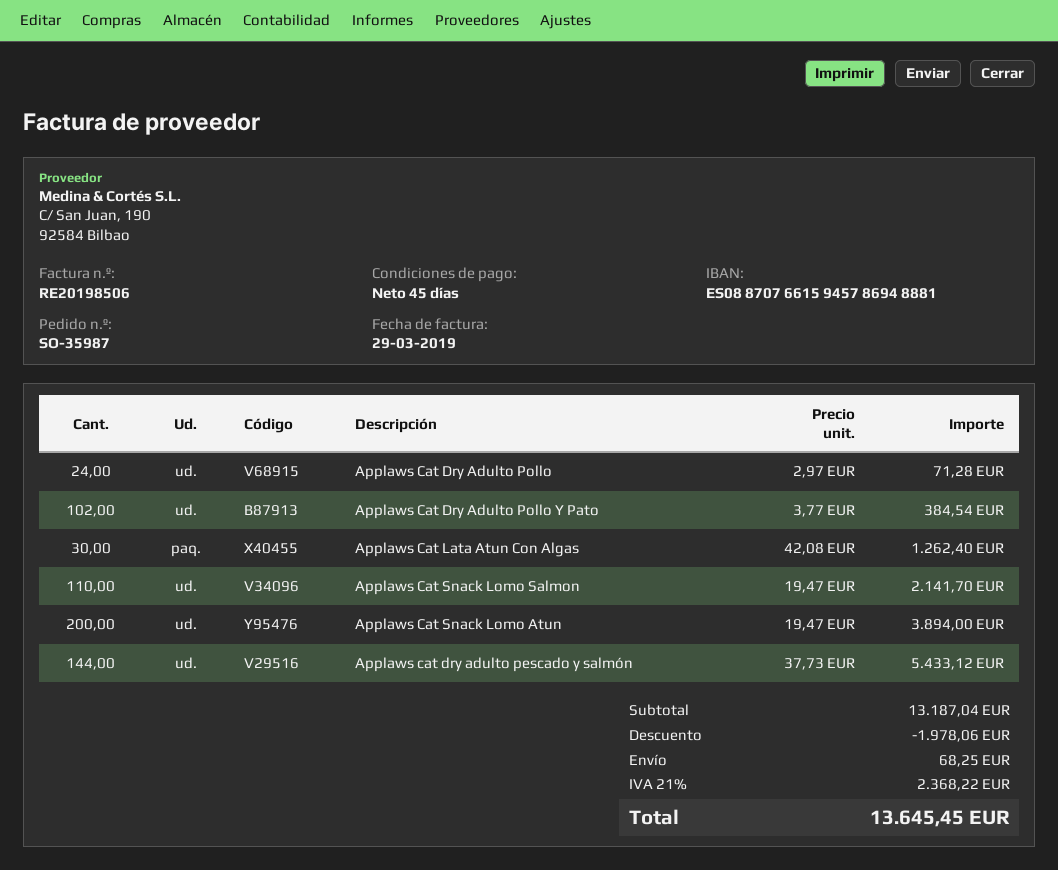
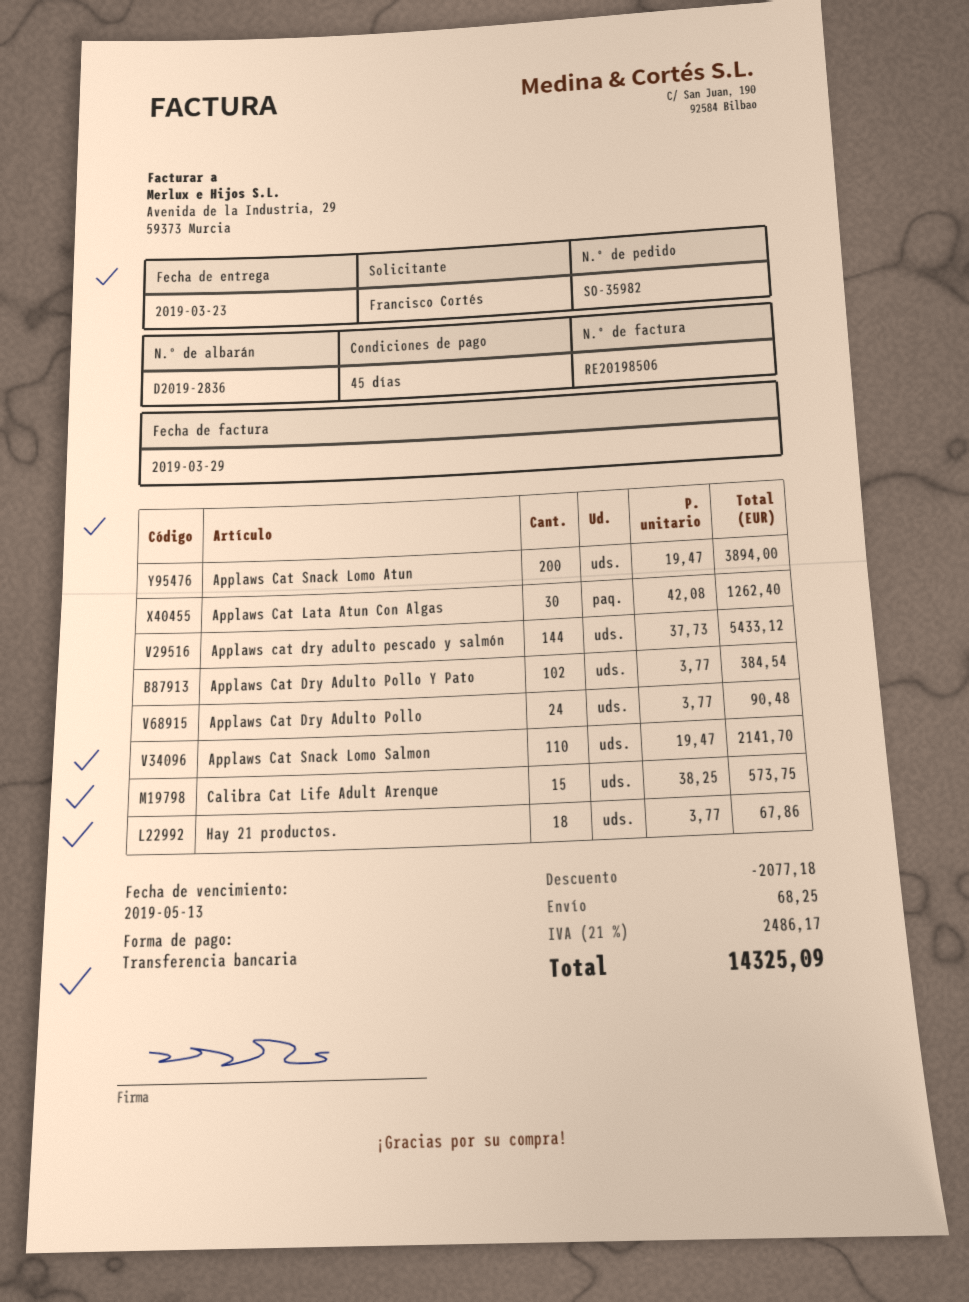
order number: SO-35987 -> SO-35982
Applaws Cat Dry Adulto Pollo: 24 x 2.97 = 71.28 -> 24 x 3.77 = 90.48
Calibra Cat Life Adult Arenque: none -> 15 x 38.25 = 573.75
Hay 21 productos.: none -> 18 x 3.77 = 67.86
discount: 1978.06 -> 2077.18
tax: 21% = 2368.22 -> 21% = 2486.17
total: 13645.45 -> 14325.09

